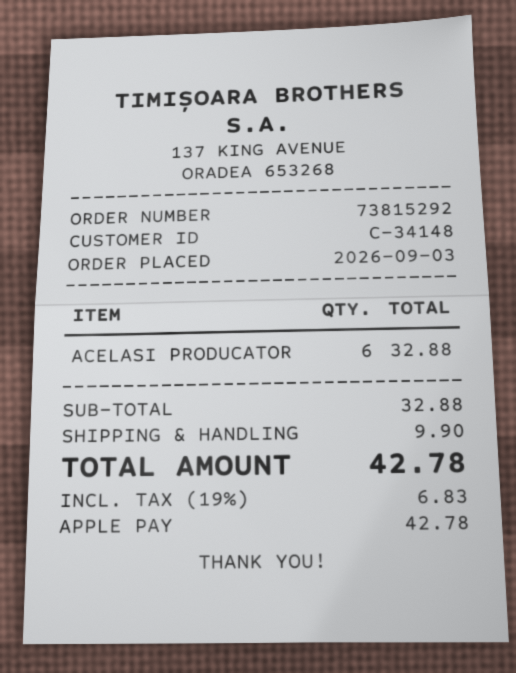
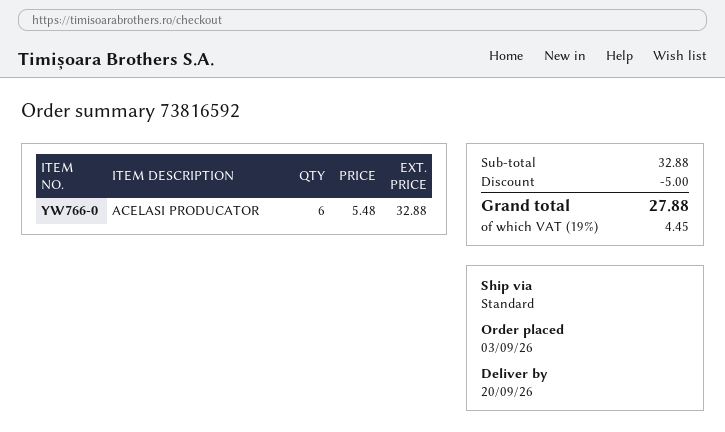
order number: 73815292 -> 73816592
discount: none -> 5.00
shipping: 9.90 -> none
tax: 19% = 6.83 -> 19% = 4.45
total: 42.78 -> 27.88

